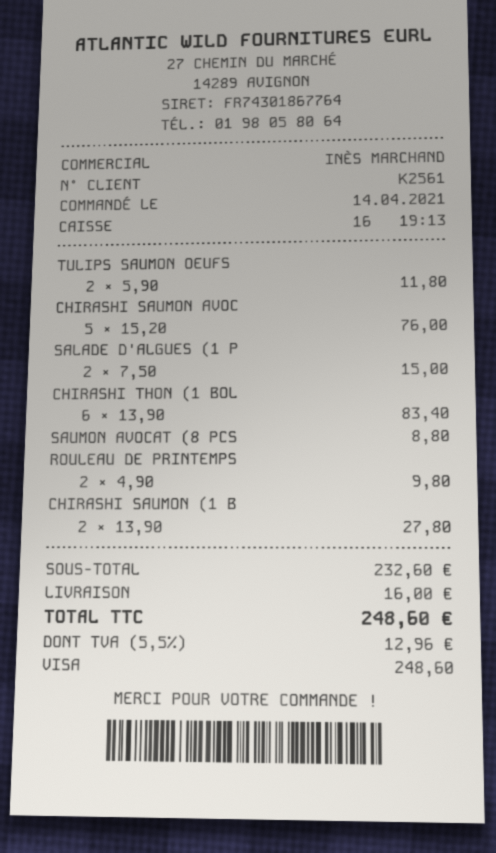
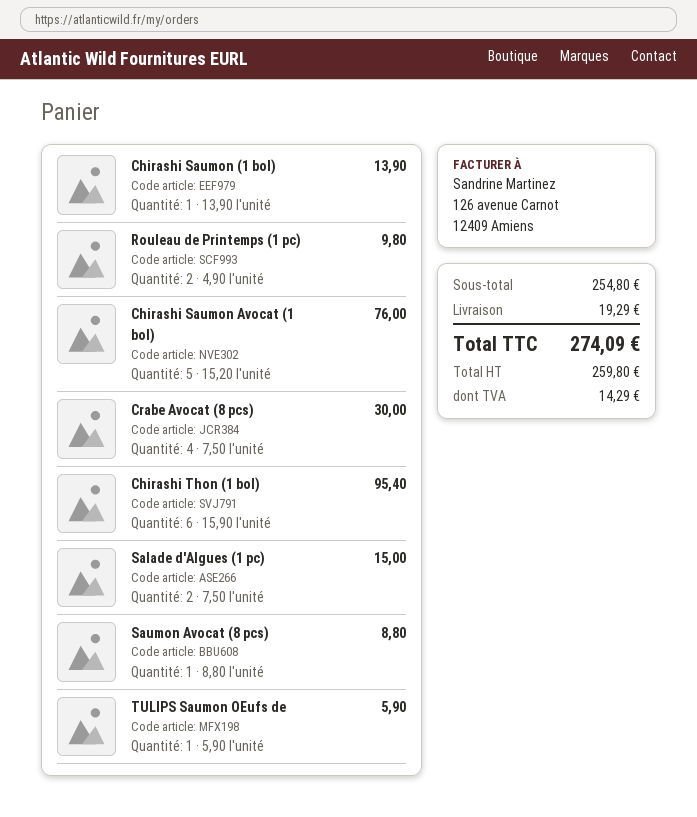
TULIPS SAUMON OEUFS: 2 x 5.90 = 11.80 -> 1 x 5.90 = 5.90
CHIRASHI THON (1 BOL: 6 x 13.90 = 83.40 -> 6 x 15.90 = 95.40
CHIRASHI SAUMON (1 B: 2 x 13.90 = 27.80 -> 1 x 13.90 = 13.90
Crabe Avocat (8 pcs): none -> 4 x 7.50 = 30.00
subtotal: 232.60 -> 254.80
shipping: 16.00 -> 19.29
tax: 12.96 -> 14.29
total: 248.60 -> 274.09

